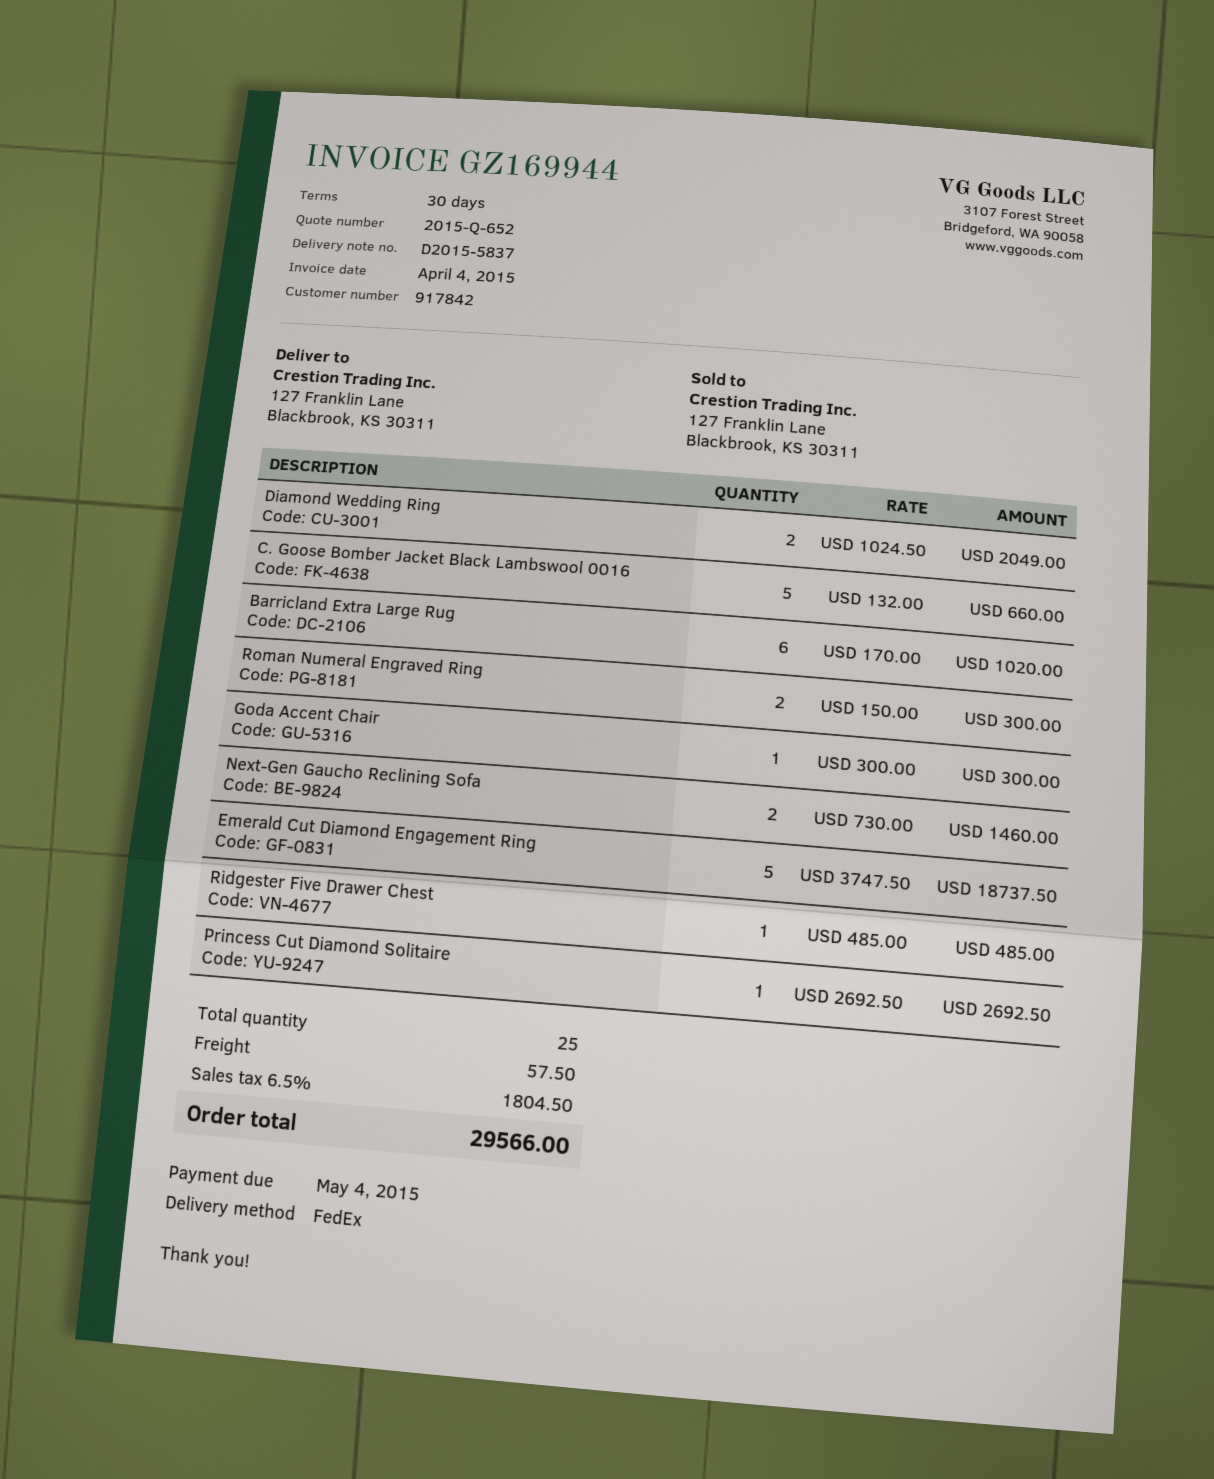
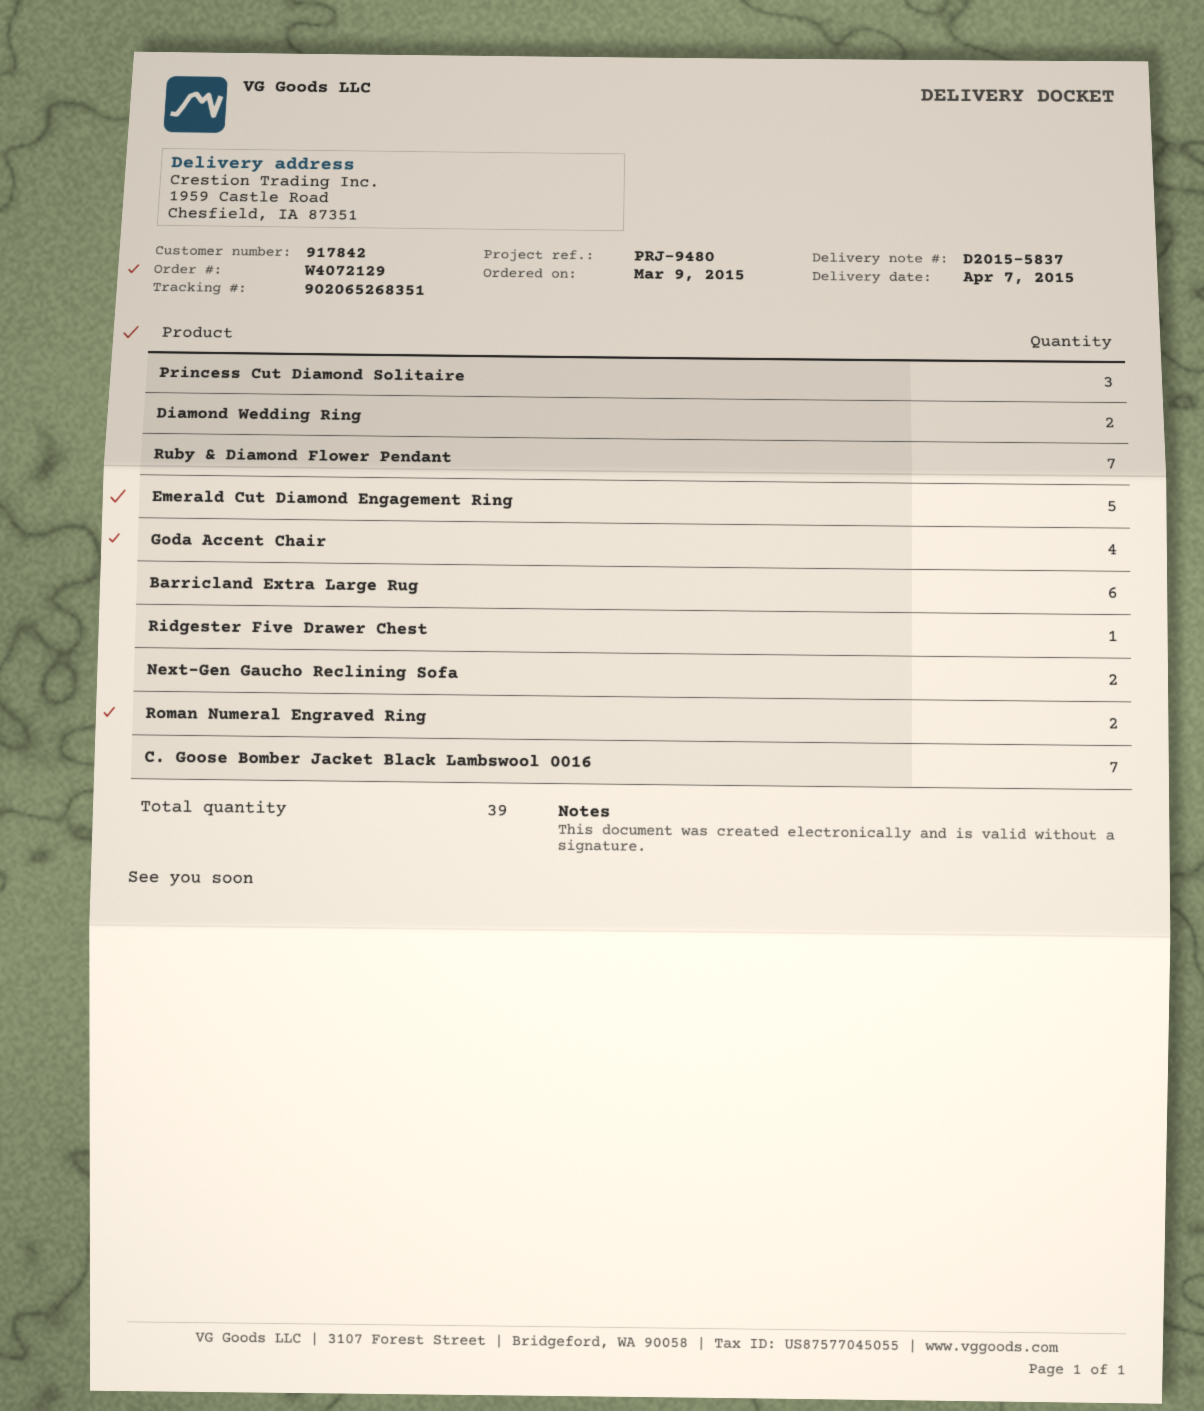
ship to: 127 Franklin Lane, Blackbrook, KS 30311 -> 1959 Castle Road, Chesfield, IA 87351
C. Goose Bomber Jacket Black Lambswool 0016: 5 -> 7
Goda Accent Chair: 1 -> 4
Princess Cut Diamond Solitaire: 1 -> 3
Ruby & Diamond Flower Pendant: none -> 7
total quantity: 25 -> 39

